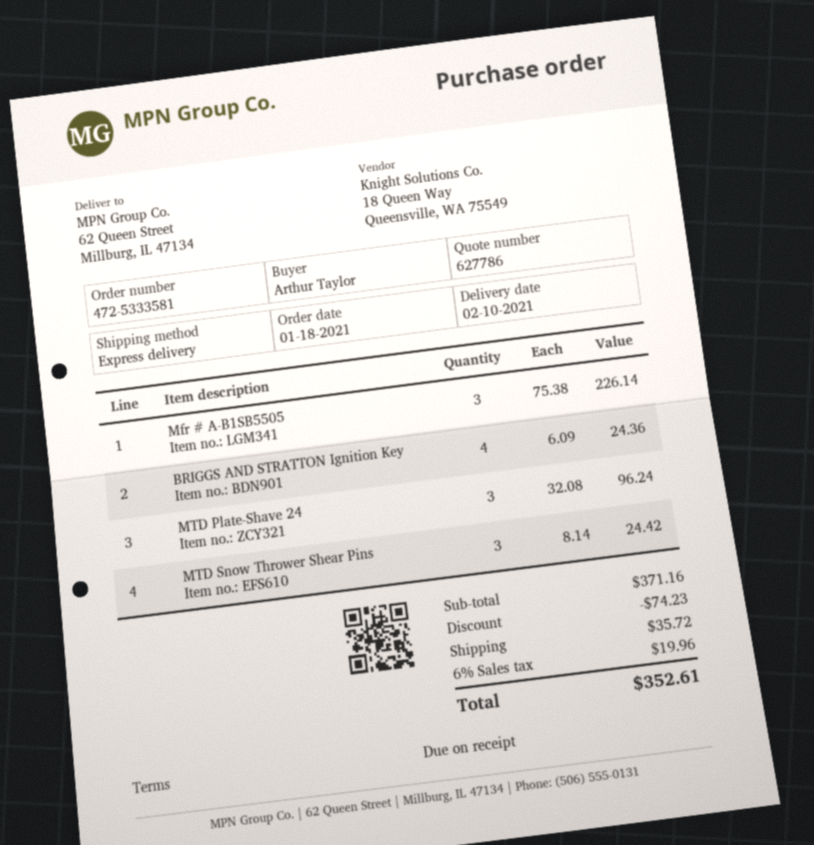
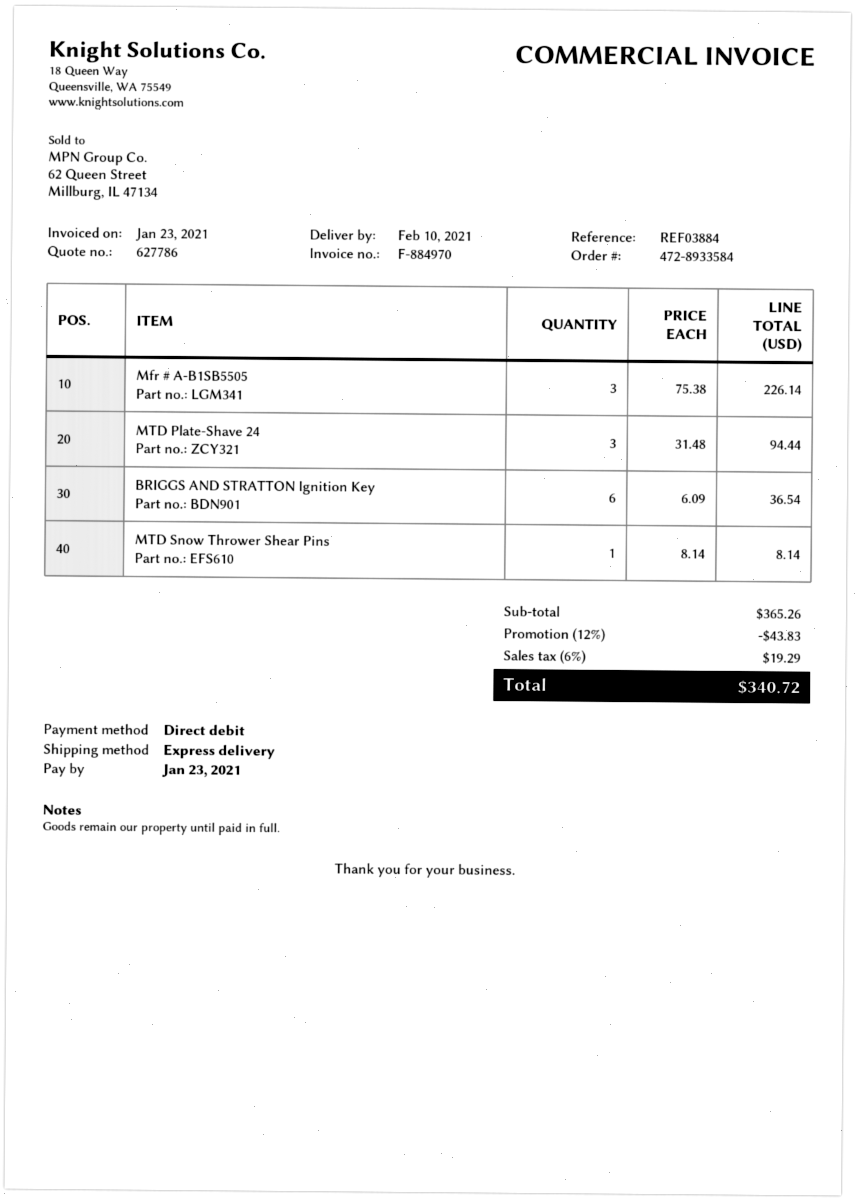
order number: 472-5333581 -> 472-8933584
BRIGGS AND STRATTON Ignition Key: 4 x 6.09 = 24.36 -> 6 x 6.09 = 36.54
MTD Plate-Shave 24: 3 x 32.08 = 96.24 -> 3 x 31.48 = 94.44
MTD Snow Thrower Shear Pins: 3 x 8.14 = 24.42 -> 1 x 8.14 = 8.14
subtotal: 371.16 -> 365.26
discount: 74.23 -> 43.83
shipping: 35.72 -> none
tax: 6% = 19.96 -> 6% = 19.29
total: 352.61 -> 340.72

